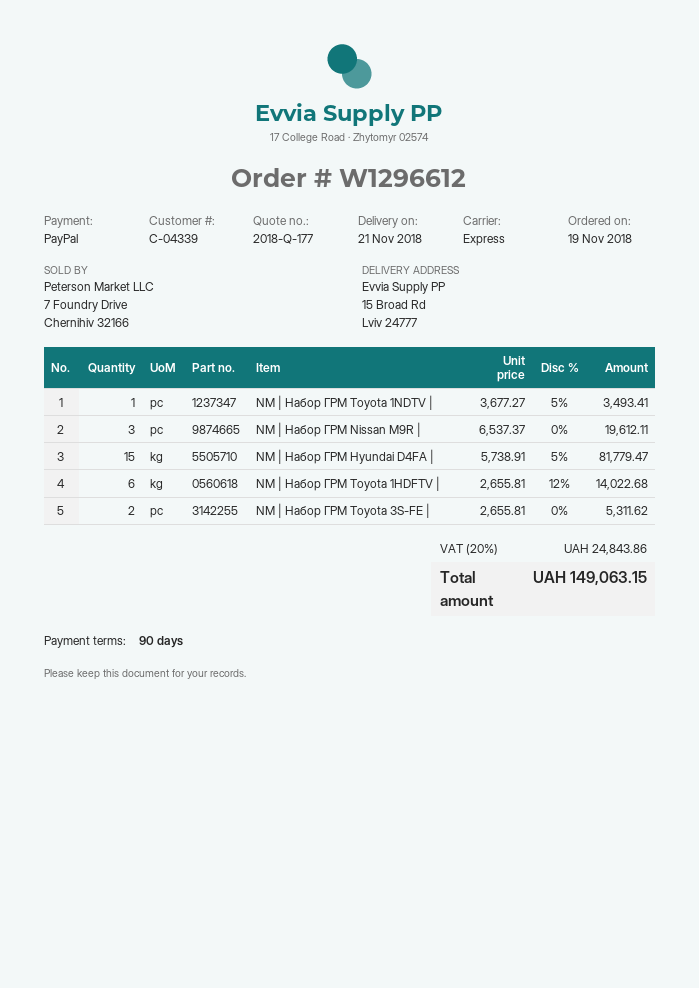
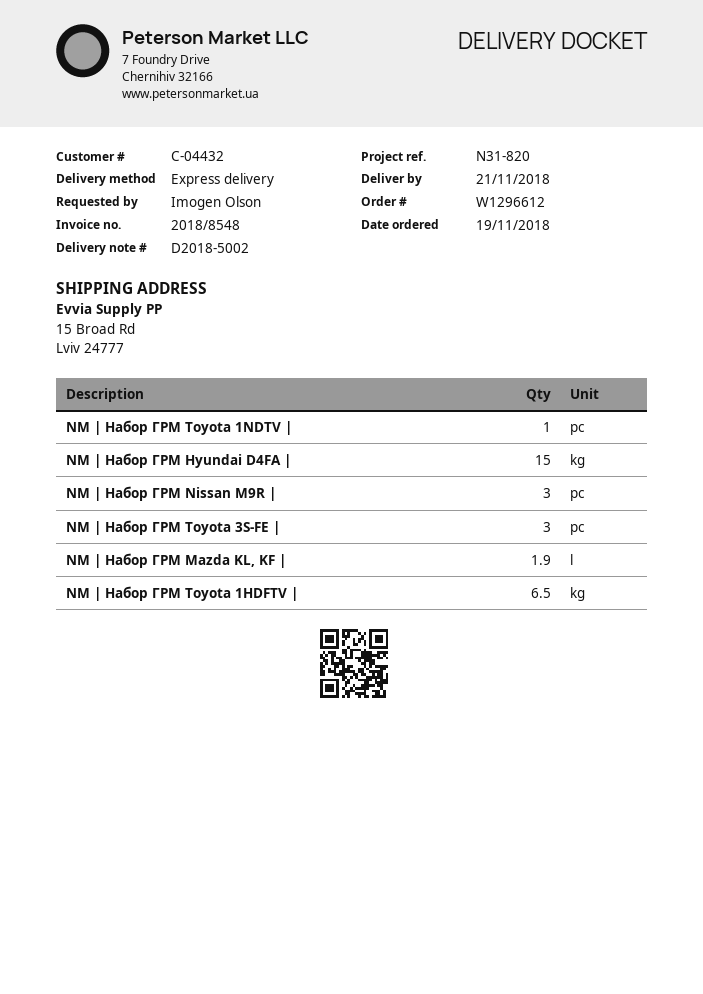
customer number: C-04339 -> C-04432
NM | Набор ГРМ Toyota 1HDFTV |: 6 -> 6.5
NM | Набор ГРМ Toyota 3S-FE |: 2 -> 3
NM | Набор ГРМ Mazda KL, KF |: none -> 1.9

